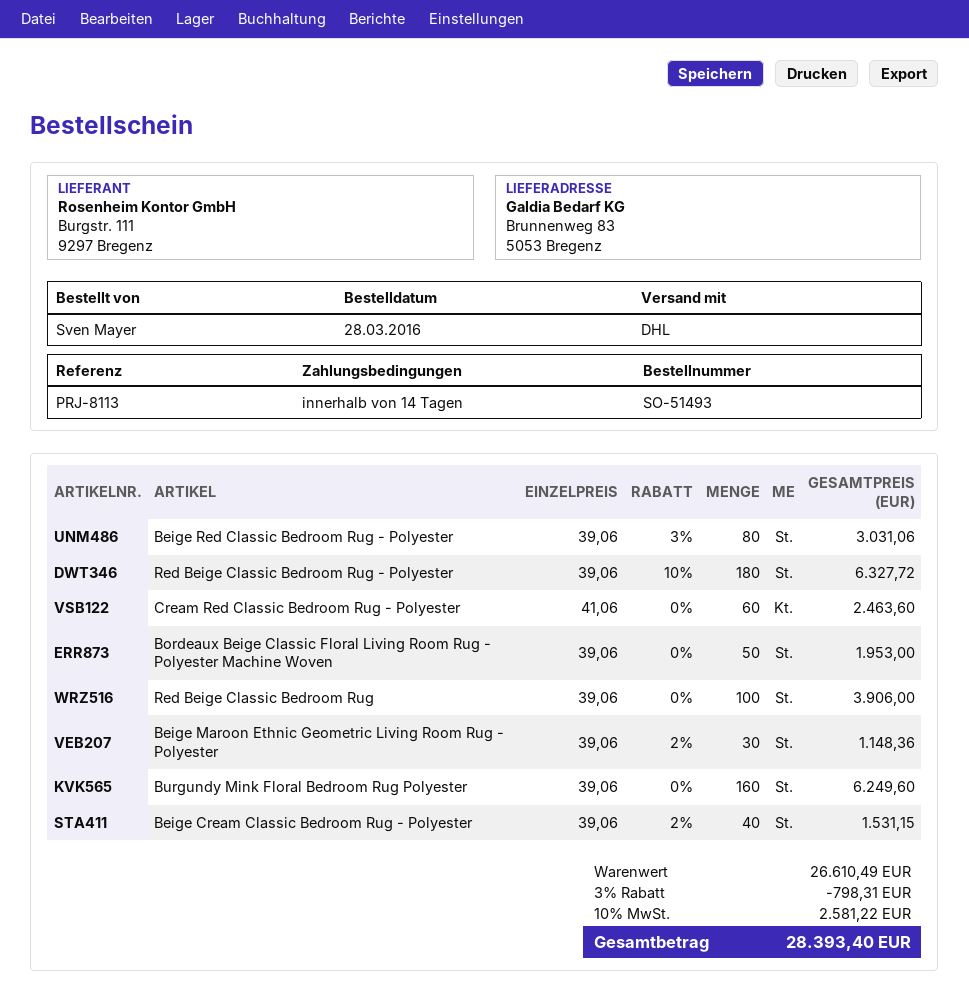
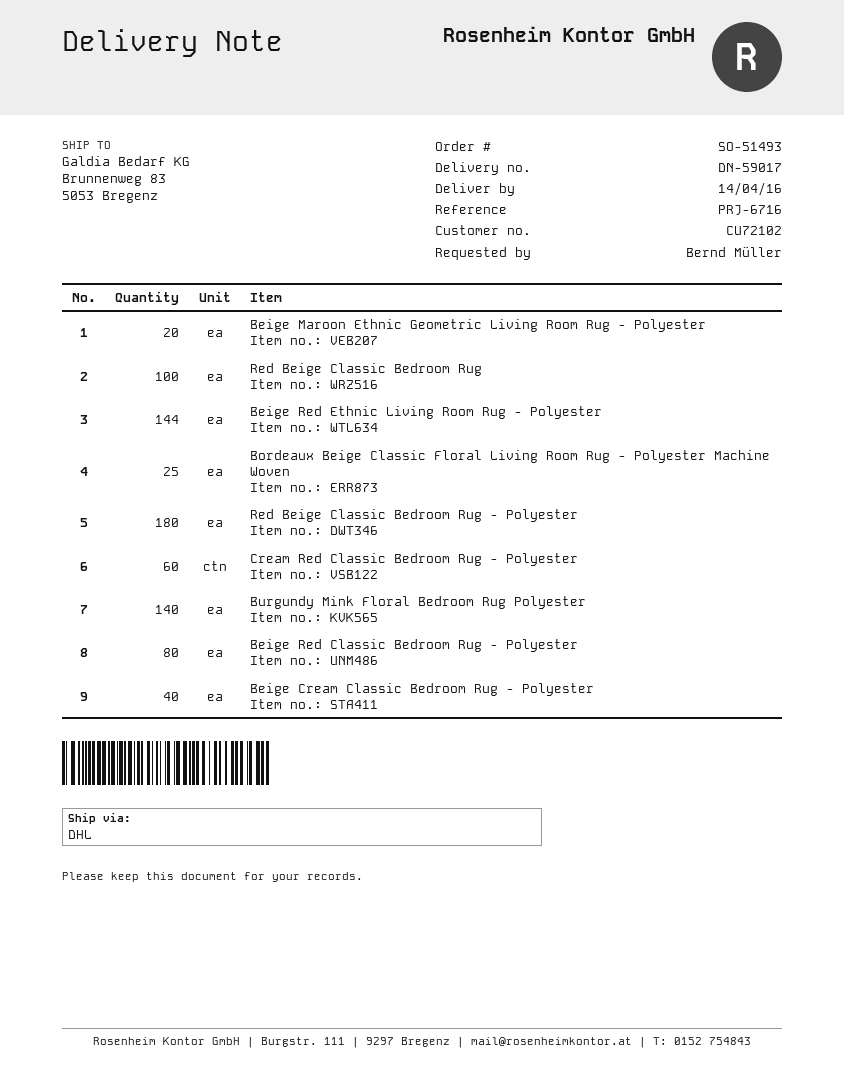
reference: PRJ-8113 -> PRJ-6716
ordered by: Sven Mayer -> Bernd Müller
Bordeaux Beige Classic Floral Living Room Rug - Polyester Machine Woven: 50 -> 25
Beige Maroon Ethnic Geometric Living Room Rug - Polyester: 30 -> 20
Burgundy Mink Floral Bedroom Rug Polyester: 160 -> 140
Beige Red Ethnic Living Room Rug - Polyester: none -> 144

